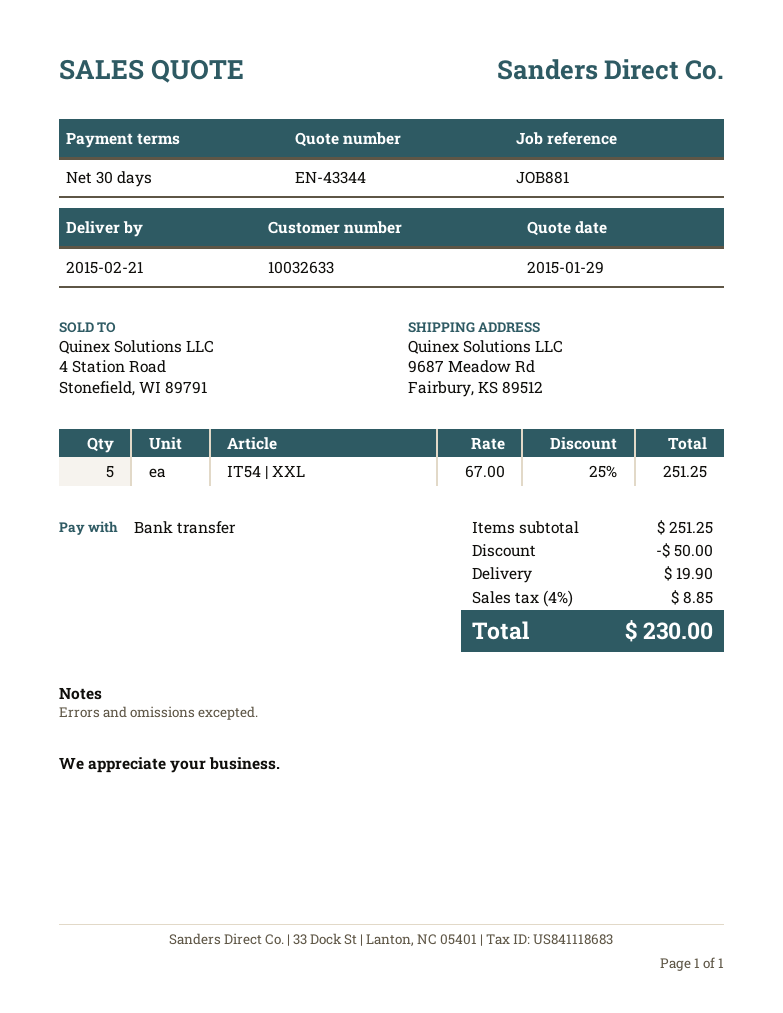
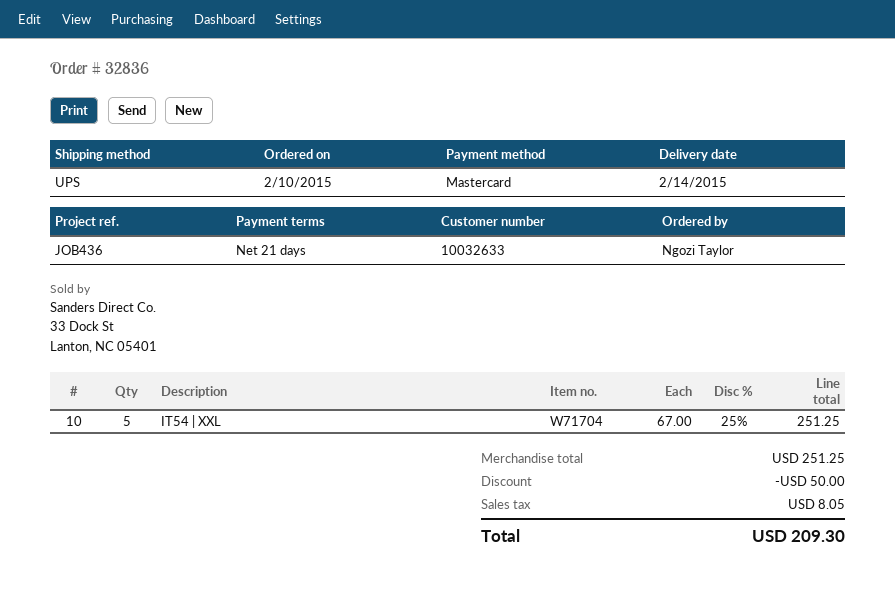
delivery date: 2015-02-21 -> 2015-02-14
payment terms: 30 days -> 21 days
reference: JOB881 -> JOB436
payment method: bank transfer -> Mastercard
shipping: 19.90 -> none
tax: 8.85 -> 8.05
total: 230.00 -> 209.30

